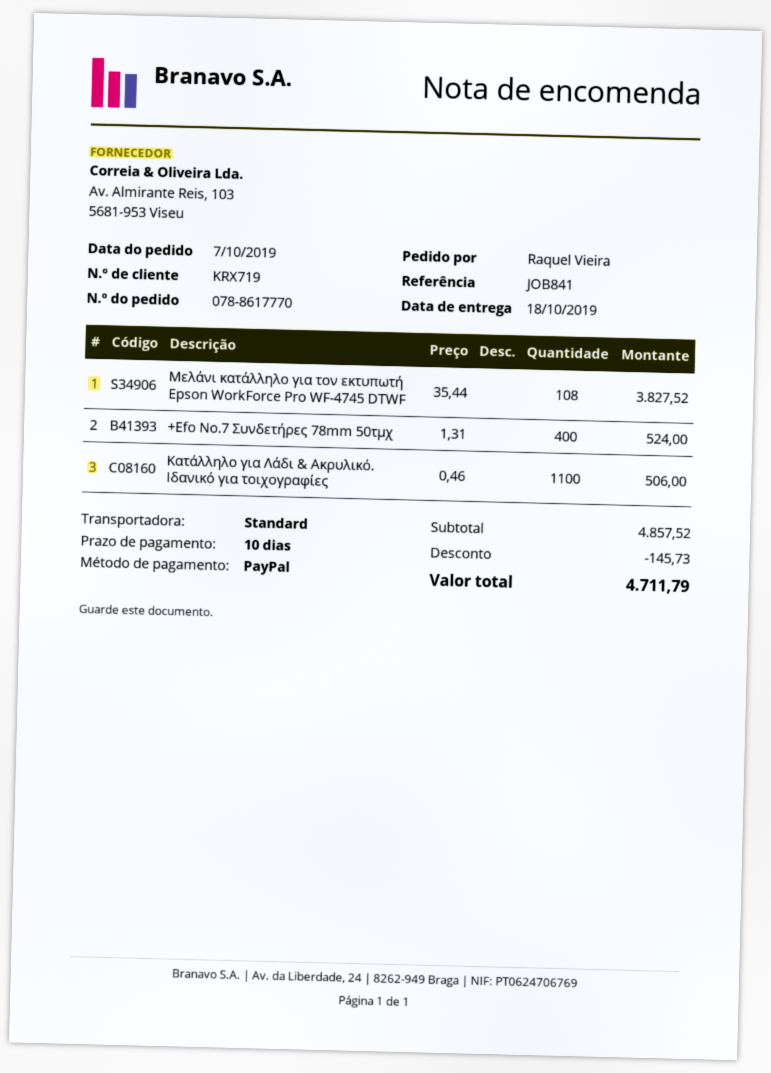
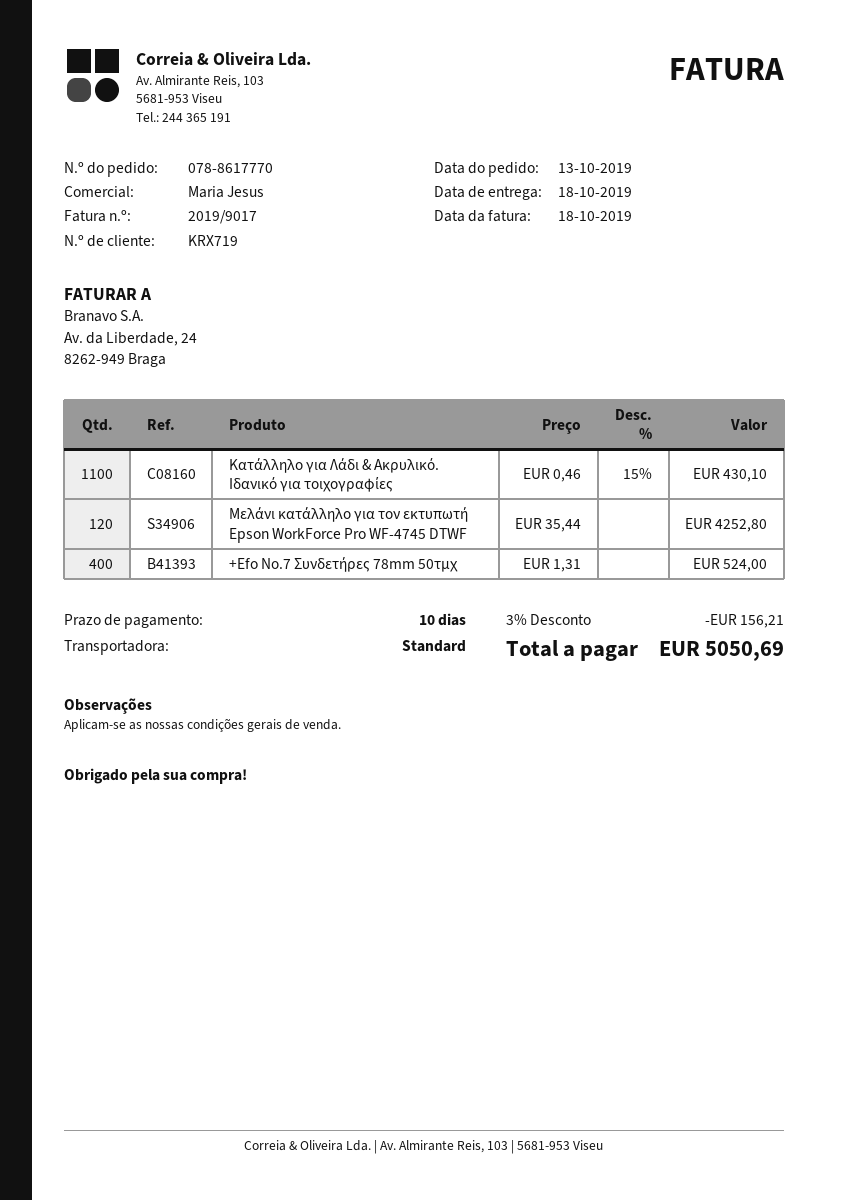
order date: 2019-10-07 -> 2019-10-13
Μελάνι κατάλληλο για τον εκτυπωτή Epson WorkForce Pro WF-4745 DTWF: 108 x 35.44 = 3827.52 -> 120 x 35.44 = 4252.80
Κατάλληλο για Λάδι & Ακρυλικό. Ιδανικό για τοιχογραφίες: 1100 x 0.46 = 506.00 -> 1100 x 0.46 - 15% = 430.10
discount: 145.73 -> 156.21
total: 4711.79 -> 5050.69

